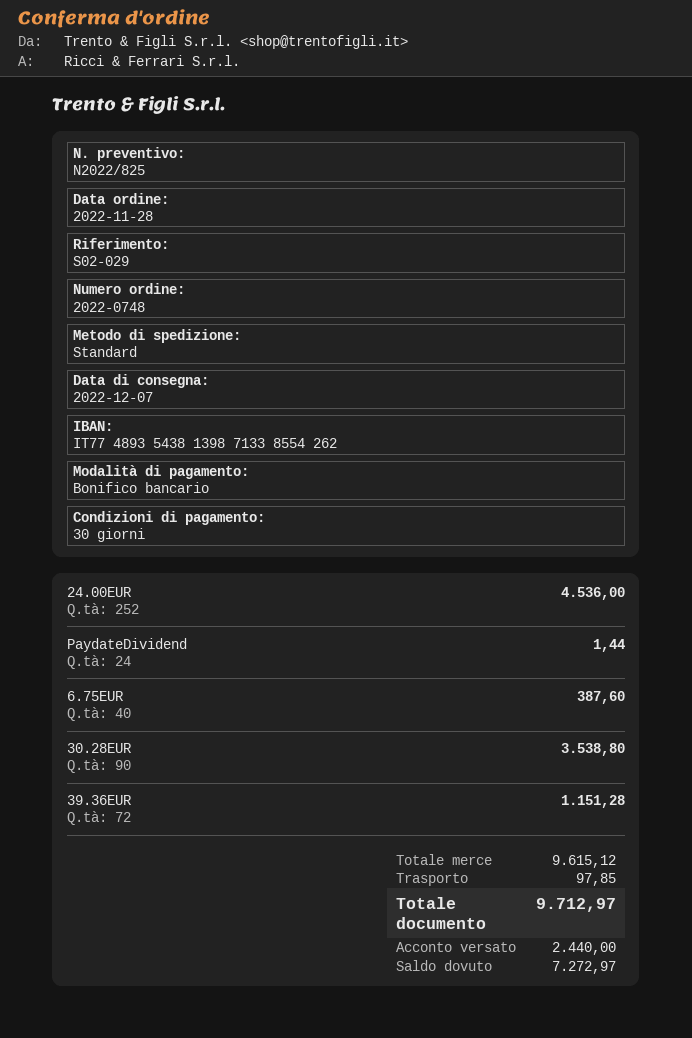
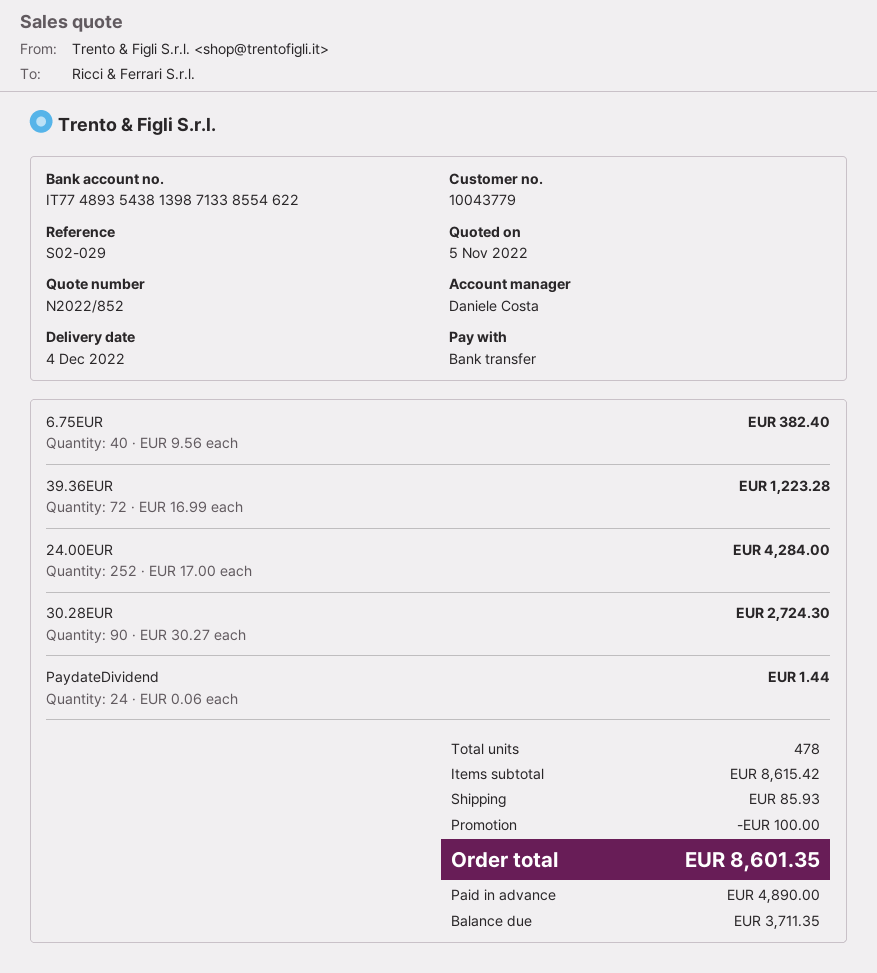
quote number: N2022/825 -> N2022/852
delivery date: 2022-12-07 -> 2022-12-04
bank account: IT7748935438139871338554262 -> IT7748935438139871338554622
24.00EUR: 252 for 4536.00 -> 252 for 4284.00
6.75EUR: 40 for 387.60 -> 40 for 382.40
30.28EUR: 90 for 3538.80 -> 90 for 2724.30
39.36EUR: 72 for 1151.28 -> 72 for 1223.28
subtotal: 9615.12 -> 8615.42
discount: none -> 100.00
shipping: 97.85 -> 85.93
total: 9712.97 -> 8601.35
deposit: 2440.00 -> 4890.00
balance: 7272.97 -> 3711.35

